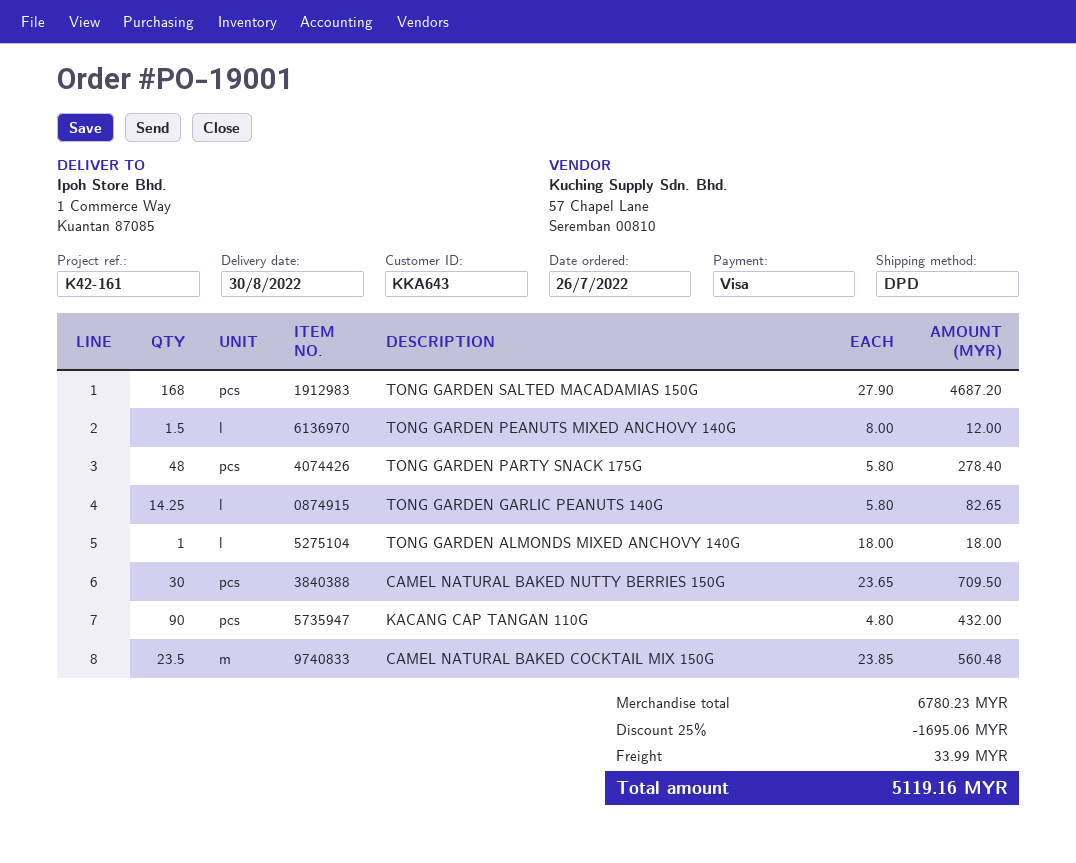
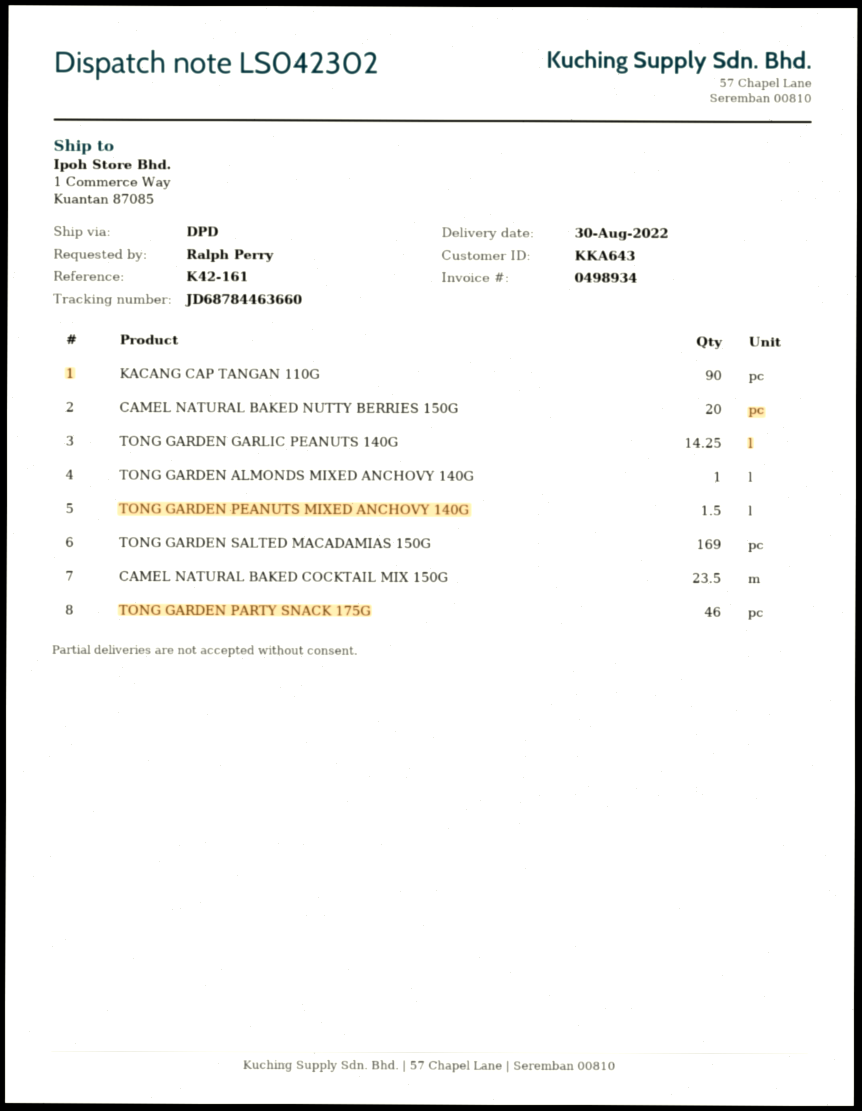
TONG GARDEN SALTED MACADAMIAS 150G: 168 -> 169
TONG GARDEN PARTY SNACK 175G: 48 -> 46
CAMEL NATURAL BAKED NUTTY BERRIES 150G: 30 -> 20

